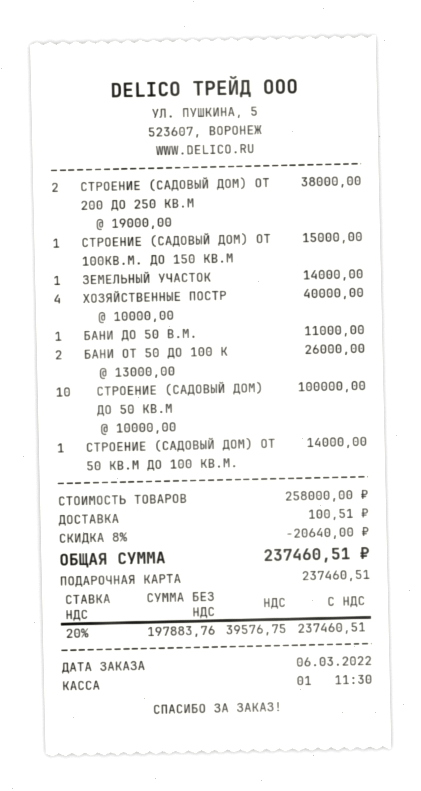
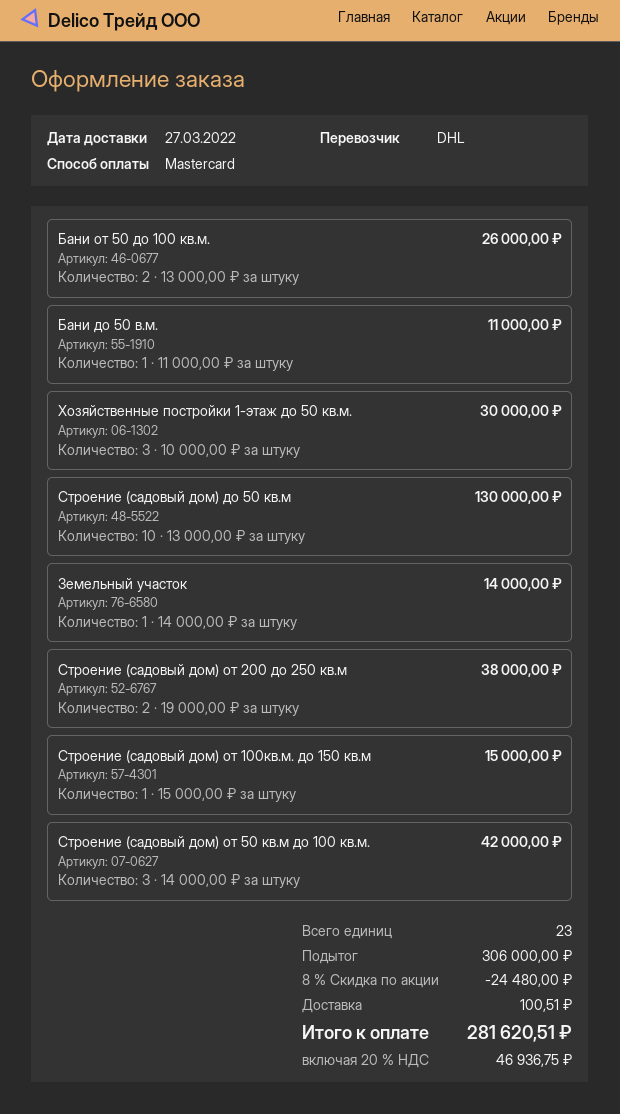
payment method: gift card -> Mastercard
ХОЗЯЙСТВЕННЫЕ ПОСТР: 4 x 10000.00 = 40000.00 -> 3 x 10000.00 = 30000.00
СТРОЕНИЕ (САДОВЫЙ ДОМ) ДО 50 КВ.М: 10 x 10000.00 = 100000.00 -> 10 x 13000.00 = 130000.00
СТРОЕНИЕ (САДОВЫЙ ДОМ) ОТ 50 КВ.М ДО 100 КВ.М.: 1 x 14000.00 = 14000.00 -> 3 x 14000.00 = 42000.00
subtotal: 258000.00 -> 306000.00
discount: 8% = 20640.00 -> 8% = 24480.00
tax: 20% = 39576.75 -> 20% = 46936.75
total: 237460.51 -> 281620.51

